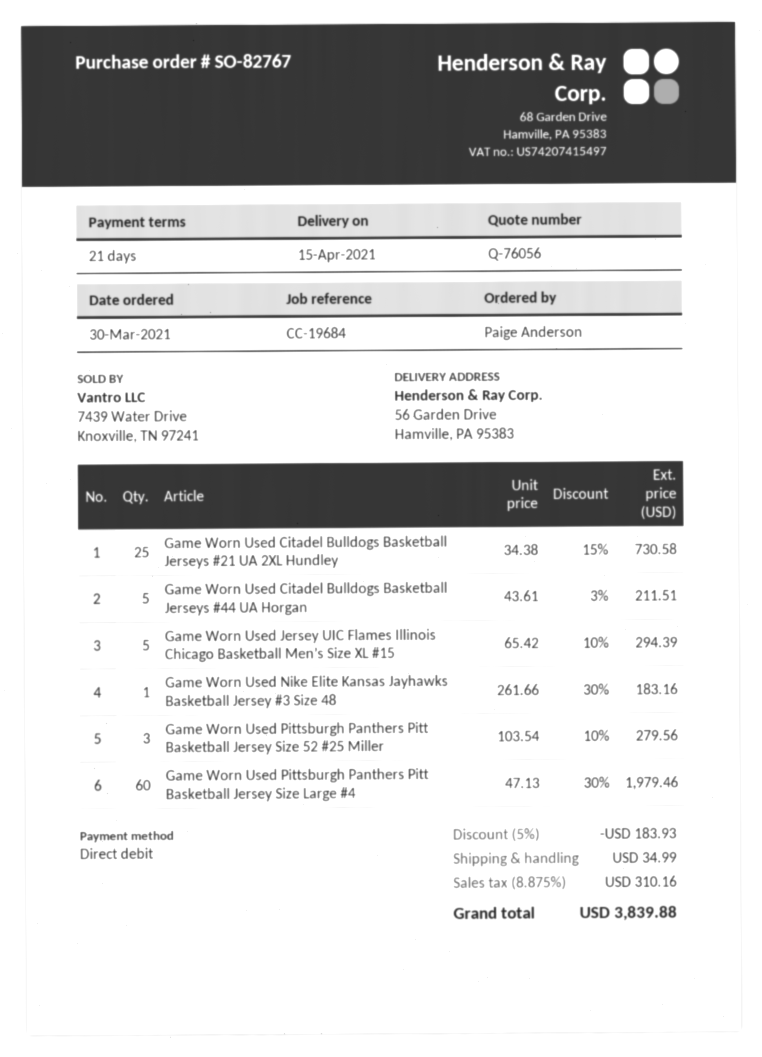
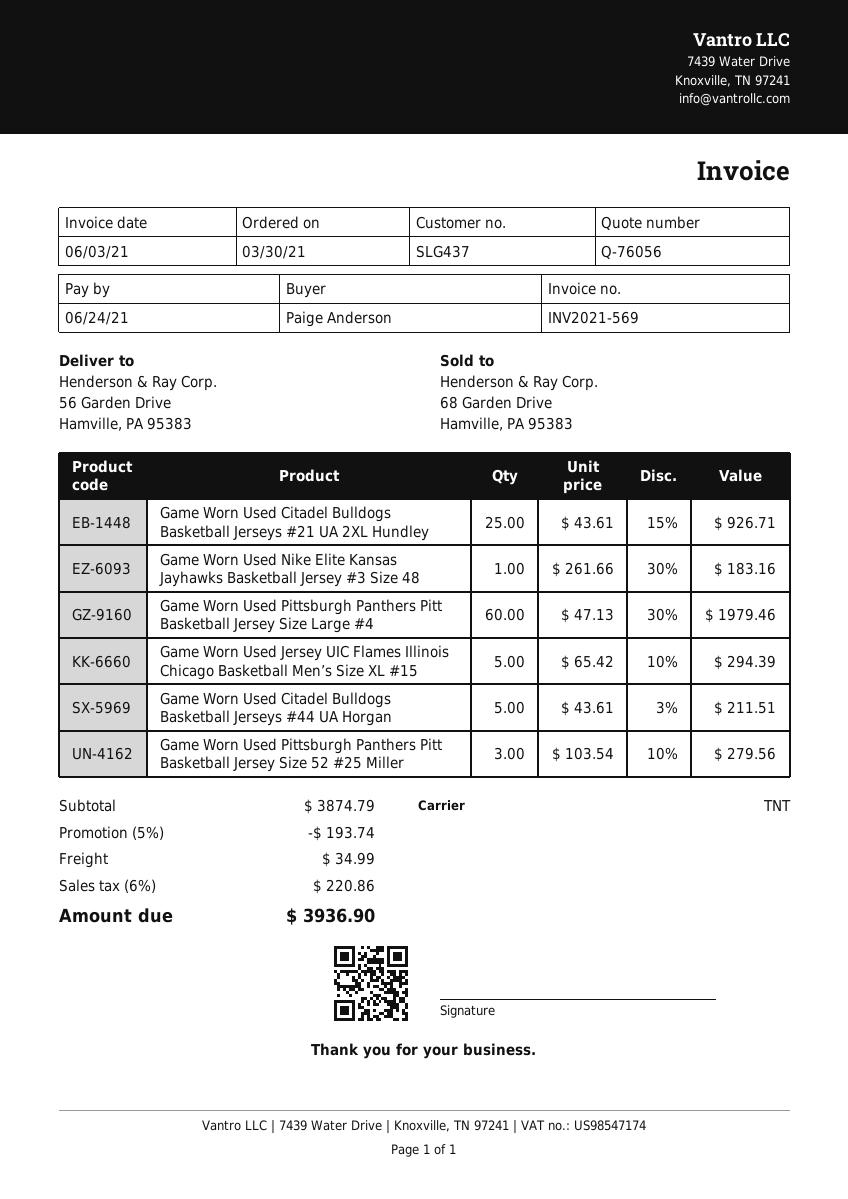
Game Worn Used Citadel Bulldogs Basketball Jerseys #21 UA 2XL Hundley: 25 x 34.38 - 15% = 730.58 -> 25 x 43.61 - 15% = 926.71
discount: 5% = 183.93 -> 5% = 193.74
tax: 8.875% = 310.16 -> 6% = 220.86
total: 3839.88 -> 3936.90

